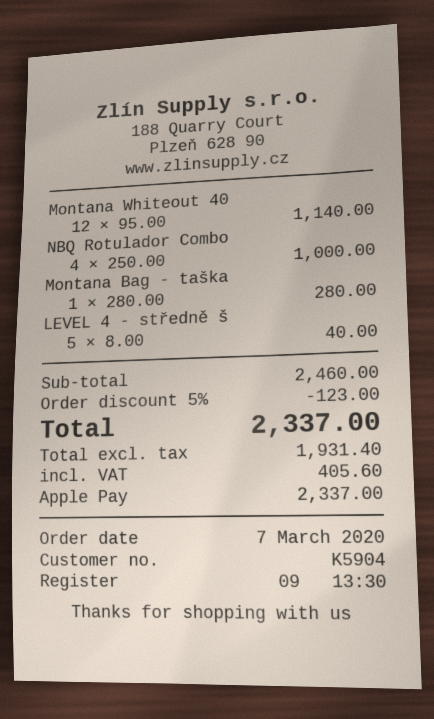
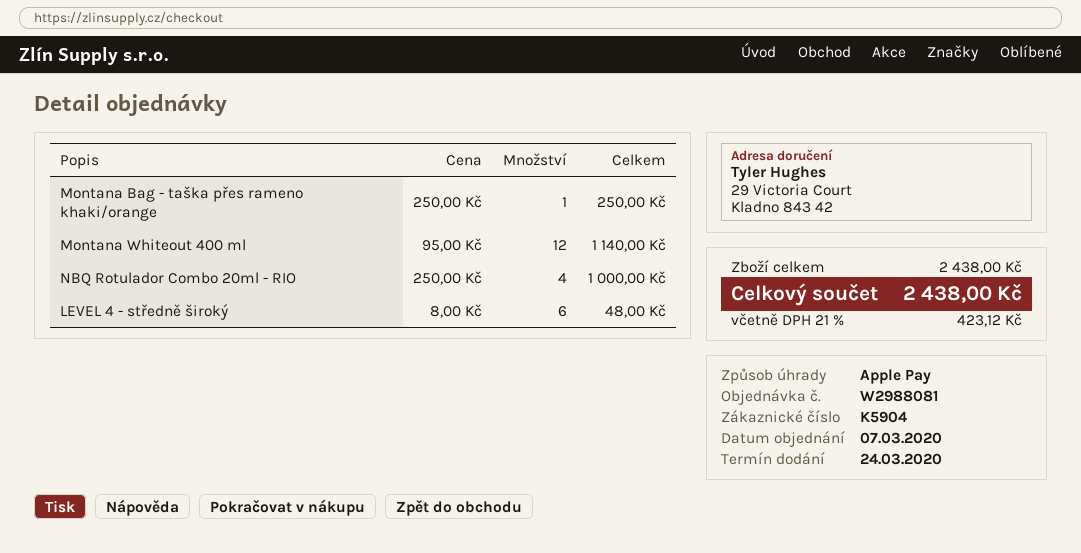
Montana Bag - taška: 1 x 280.00 = 280.00 -> 1 x 250.00 = 250.00
LEVEL 4 - středně š: 5 x 8.00 = 40.00 -> 6 x 8.00 = 48.00
subtotal: 2460.00 -> 2438.00
discount: 5% = 123.00 -> none
tax: 405.60 -> 423.12
total: 2337.00 -> 2438.00

